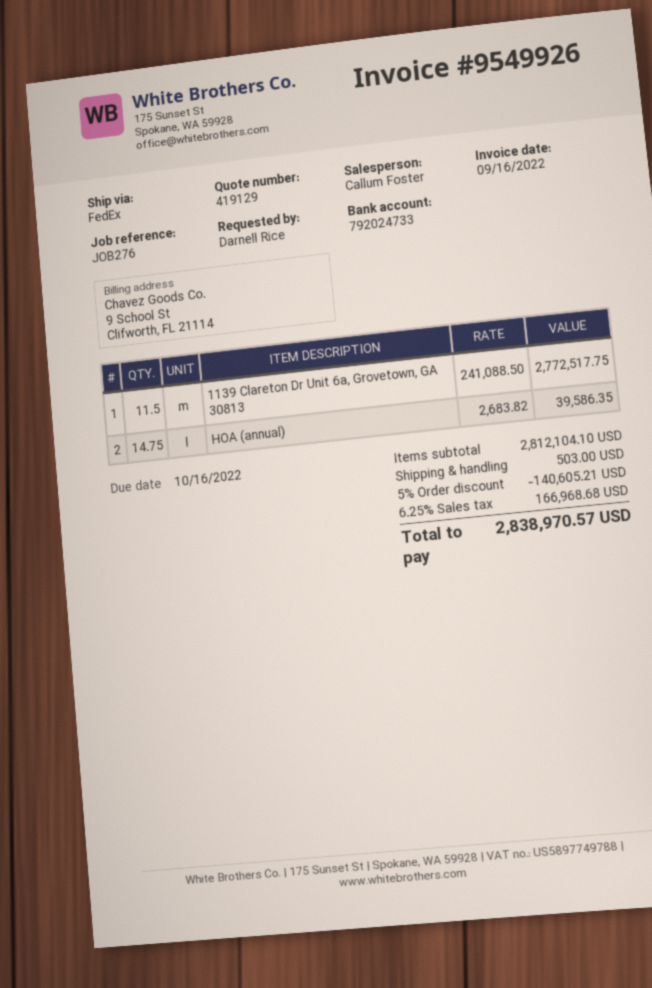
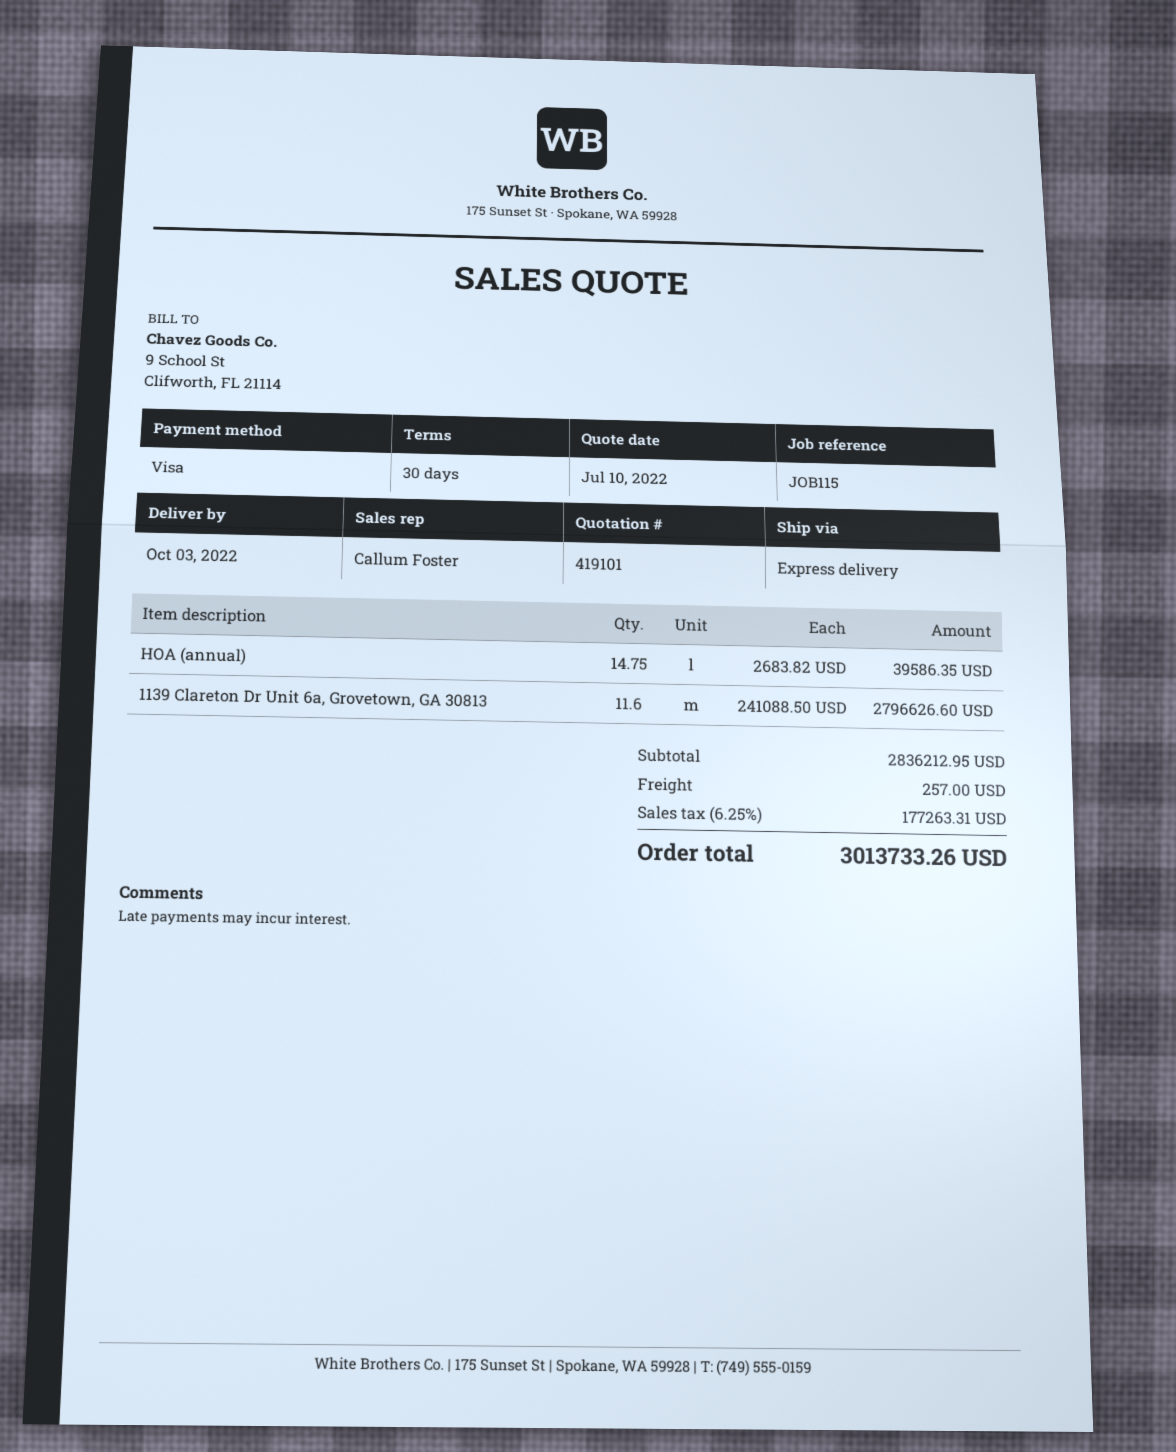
quote number: 419129 -> 419101
reference: JOB276 -> JOB115
shipping method: FedEx -> express
1139 Clareton Dr Unit 6a, Grovetown, GA 30813: 11.5 x 241088.50 = 2772517.75 -> 11.6 x 241088.50 = 2796626.60
subtotal: 2812104.10 -> 2836212.95
discount: 5% = 140605.21 -> none
shipping: 503.00 -> 257.00
tax: 6.25% = 166968.68 -> 6.25% = 177263.31
total: 2838970.57 -> 3013733.26

